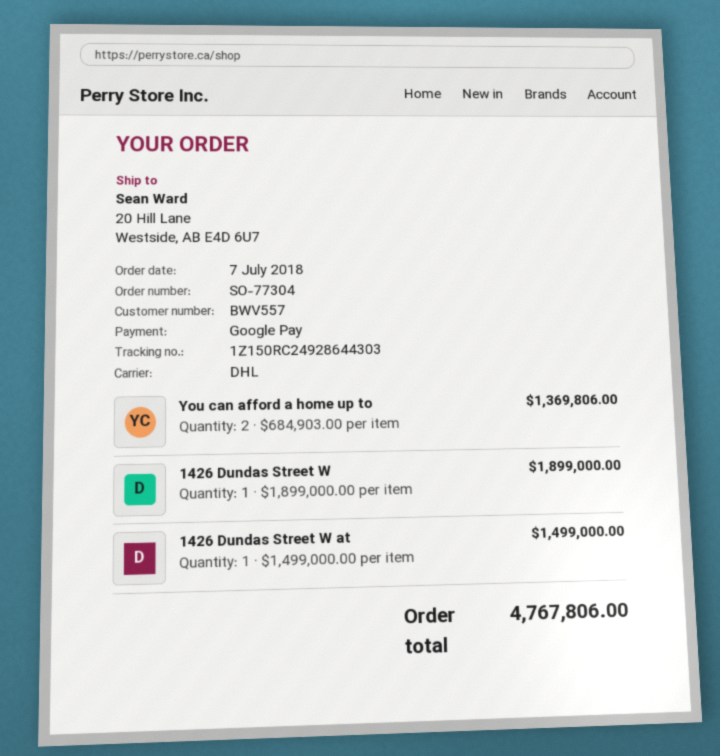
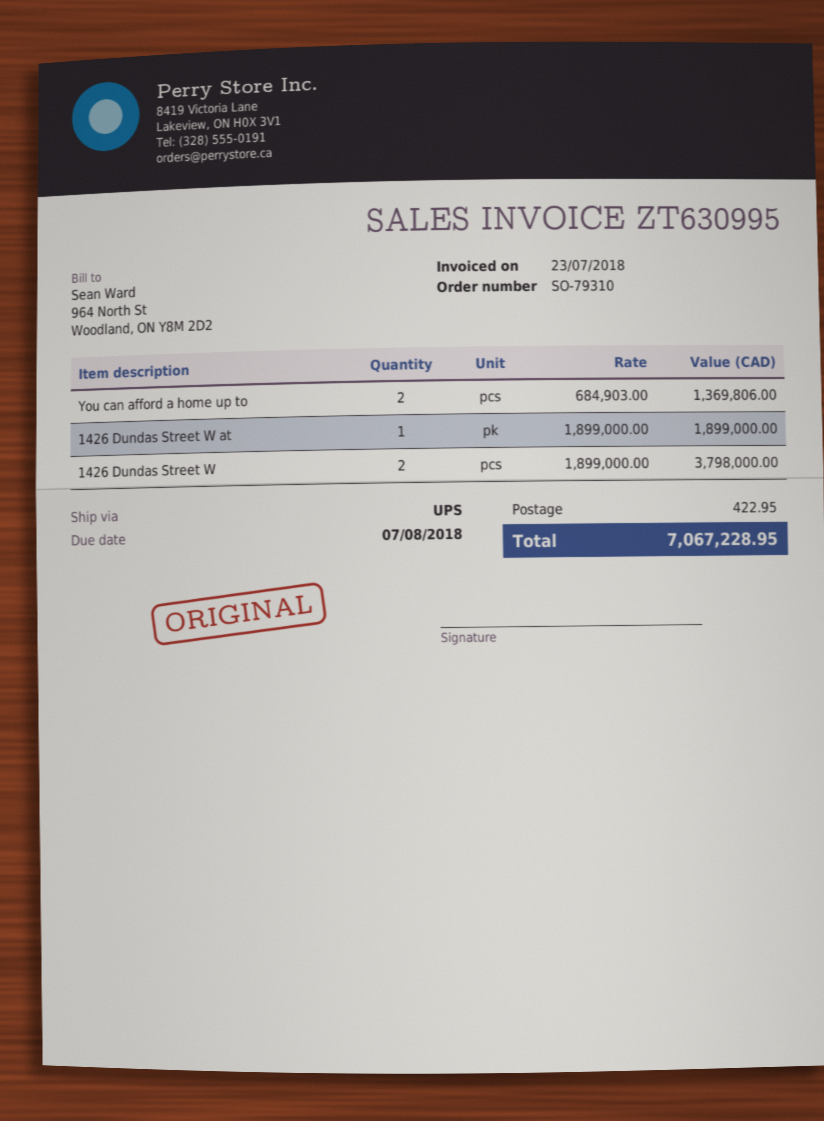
order number: SO-77304 -> SO-79310
shipping method: DHL -> UPS
1426 Dundas Street W: 1 x 1899000.00 = 1899000.00 -> 2 x 1899000.00 = 3798000.00
1426 Dundas Street W at: 1 x 1499000.00 = 1499000.00 -> 1 x 1899000.00 = 1899000.00
shipping: none -> 422.95
total: 4767806.00 -> 7067228.95

